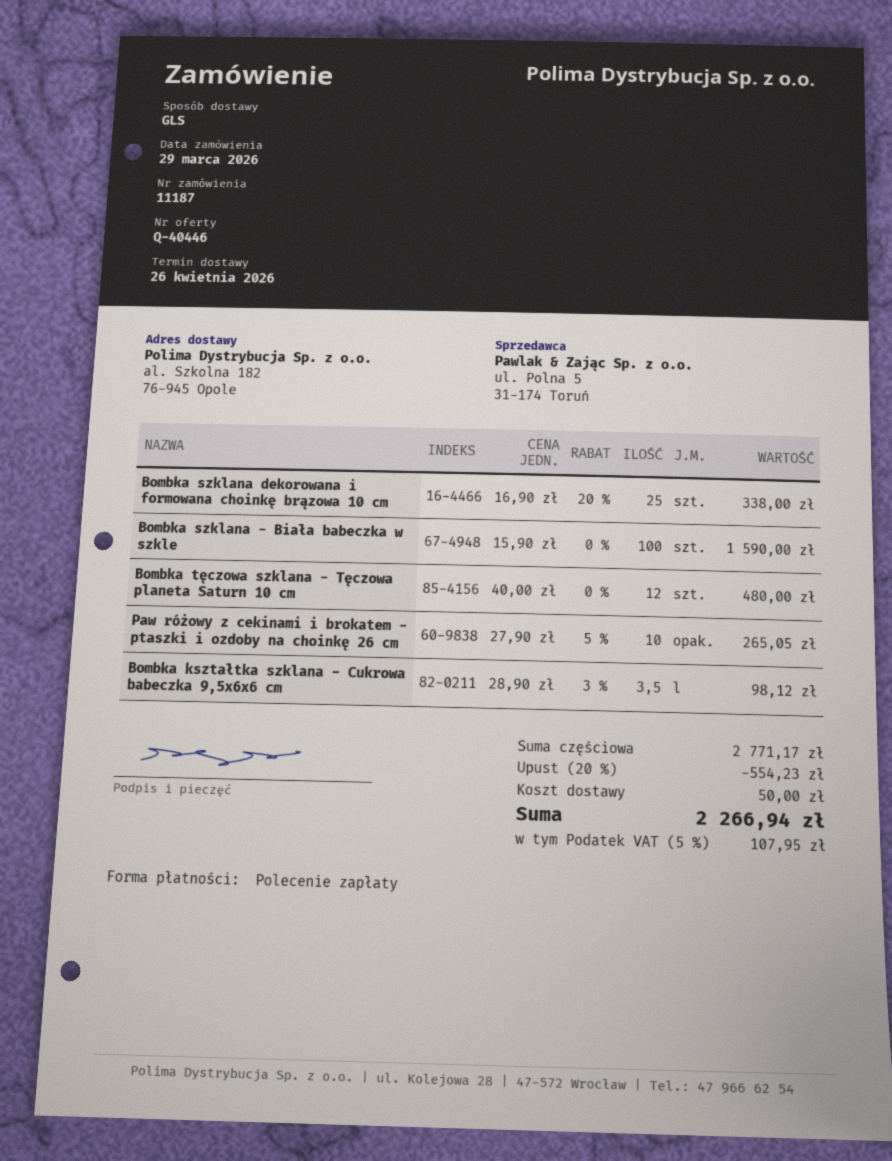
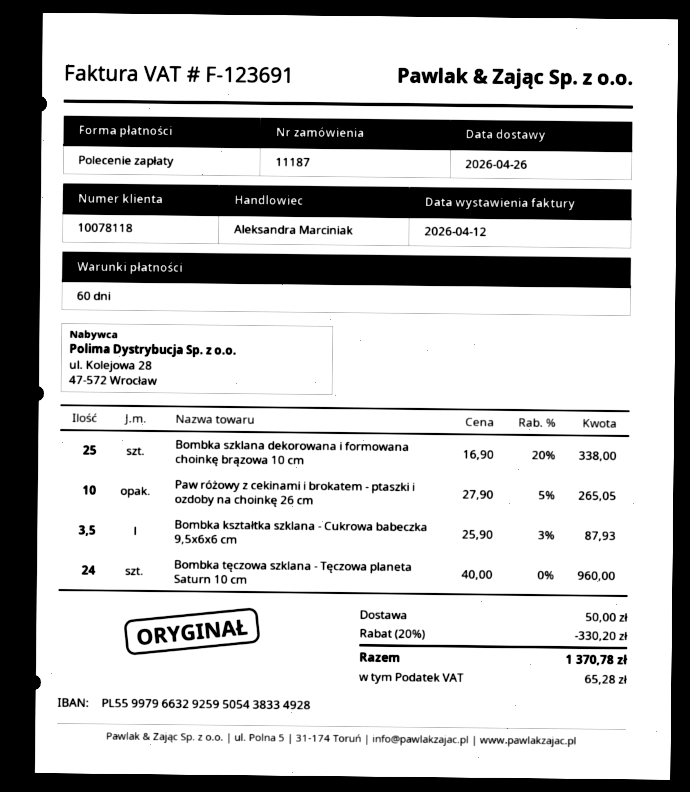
Bombka szklana - Biała babeczka w szkle: 100 x 15.90 = 1590.00 -> none
Bombka tęczowa szklana - Tęczowa planeta Saturn 10 cm: 12 x 40.00 = 480.00 -> 24 x 40.00 = 960.00
Bombka kształtka szklana - Cukrowa babeczka 9,5x6x6 cm: 3.5 x 28.90 - 3% = 98.12 -> 3.5 x 25.90 - 3% = 87.93
discount: 20% = 554.23 -> 20% = 330.20
tax: 107.95 -> 65.28
total: 2266.94 -> 1370.78

